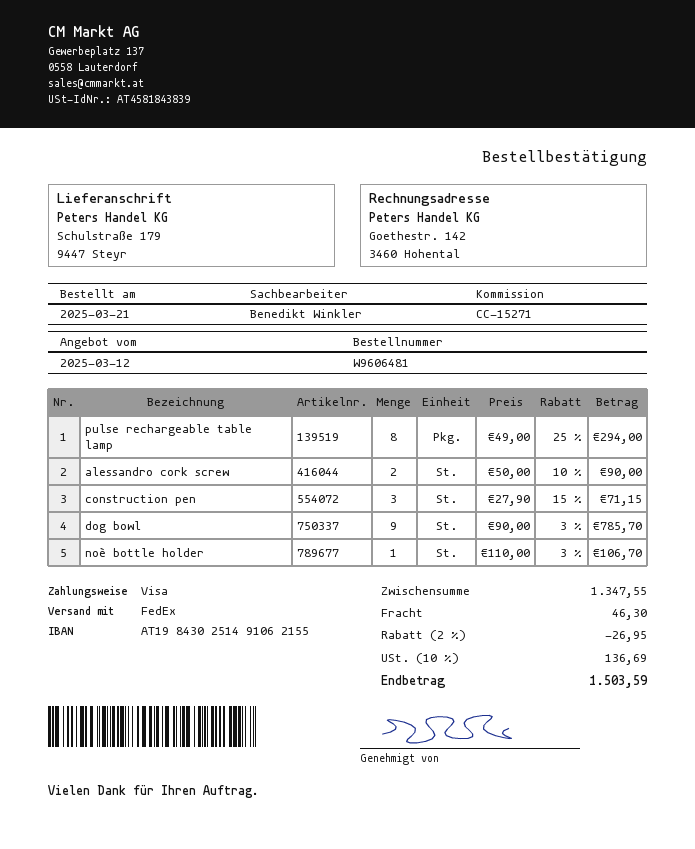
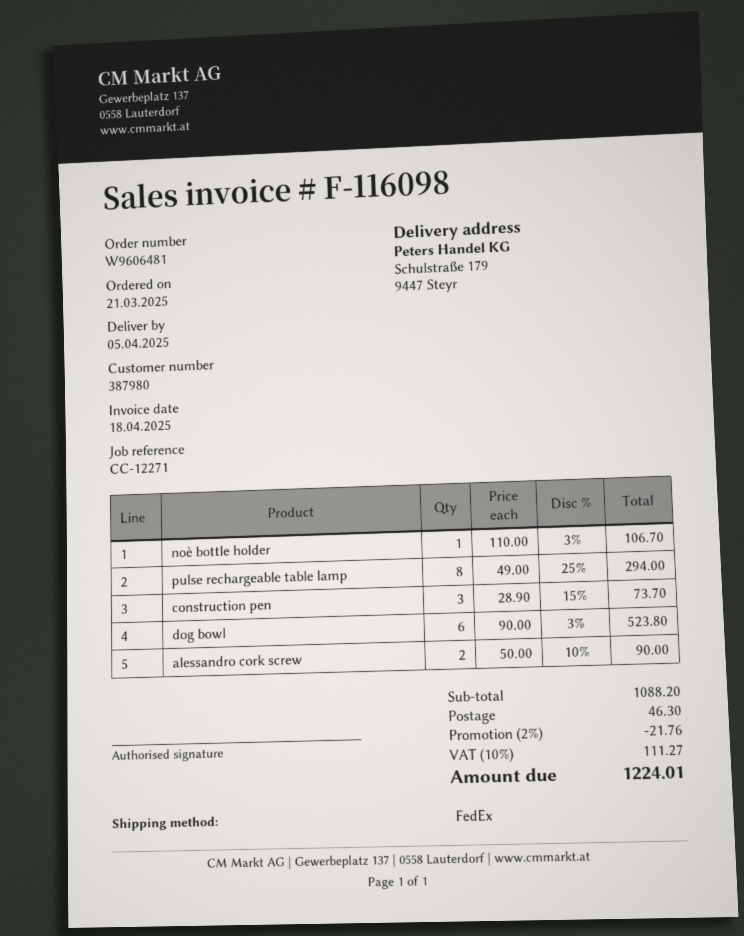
reference: CC-15271 -> CC-12271
construction pen: 3 x 27.90 - 15% = 71.15 -> 3 x 28.90 - 15% = 73.70
dog bowl: 9 x 90.00 - 3% = 785.70 -> 6 x 90.00 - 3% = 523.80
subtotal: 1347.55 -> 1088.20
discount: 2% = 26.95 -> 2% = 21.76
tax: 10% = 136.69 -> 10% = 111.27
total: 1503.59 -> 1224.01

